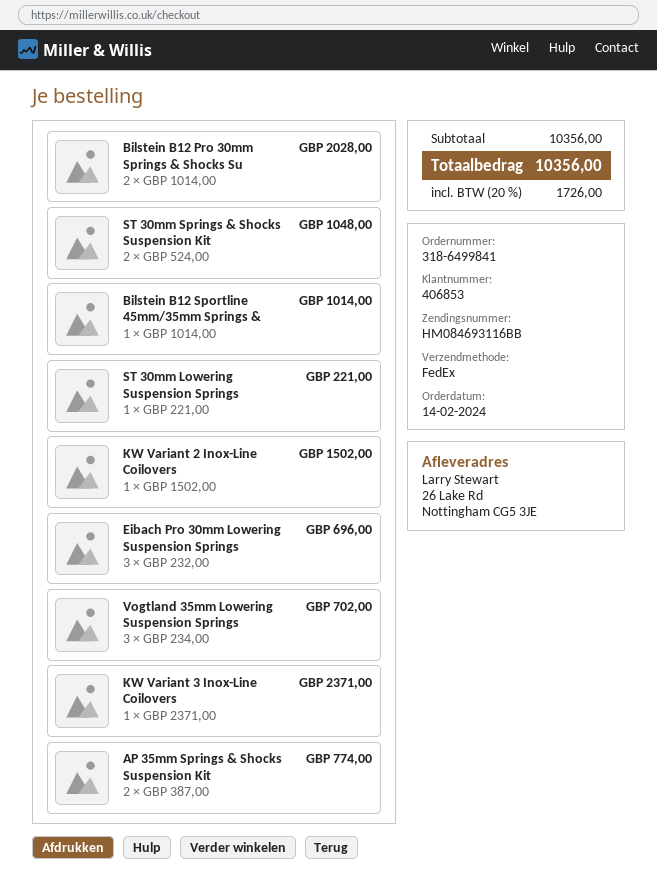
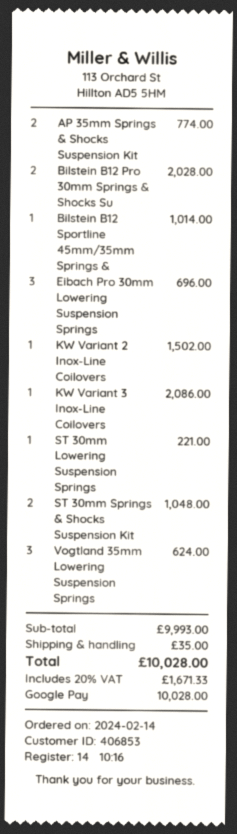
Vogtland 35mm Lowering Suspension Springs: 3 for 702.00 -> 3 for 624.00
KW Variant 3 Inox-Line Coilovers: 1 for 2371.00 -> 1 for 2086.00
subtotal: 10356.00 -> 9993.00
shipping: none -> 35.00
tax: 20% = 1726.00 -> 20% = 1671.33
total: 10356.00 -> 10028.00

